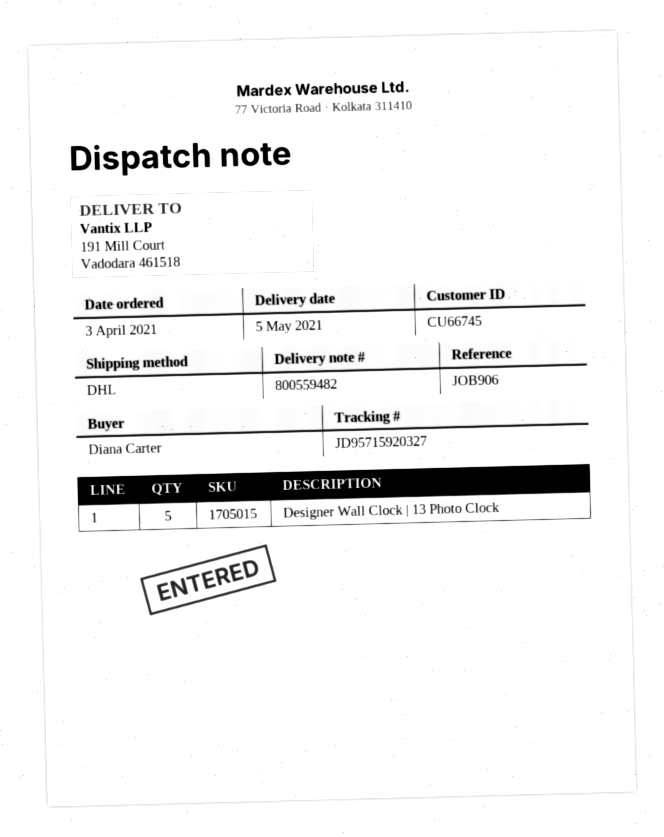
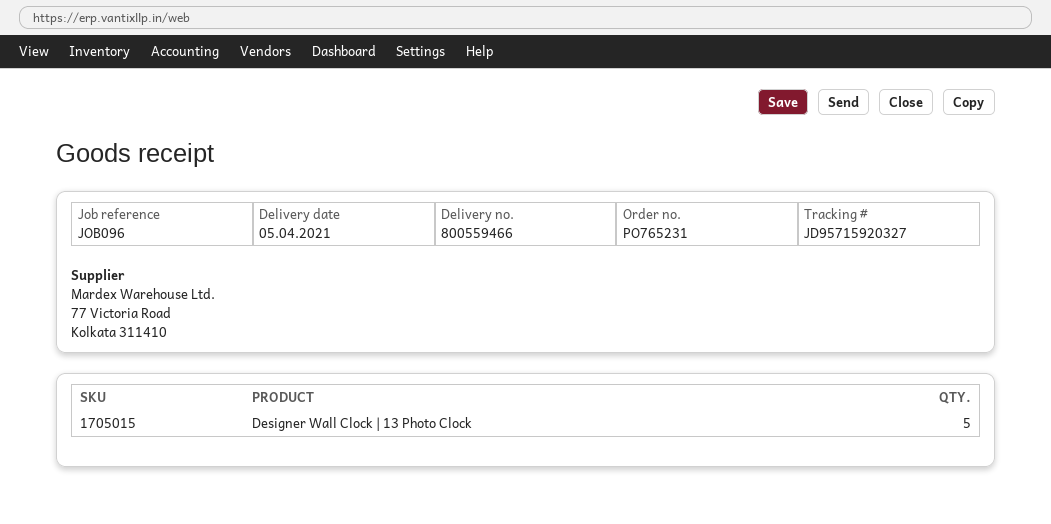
delivery note number: 800559482 -> 800559466
delivery date: 2021-05-05 -> 2021-04-05
reference: JOB906 -> JOB096

